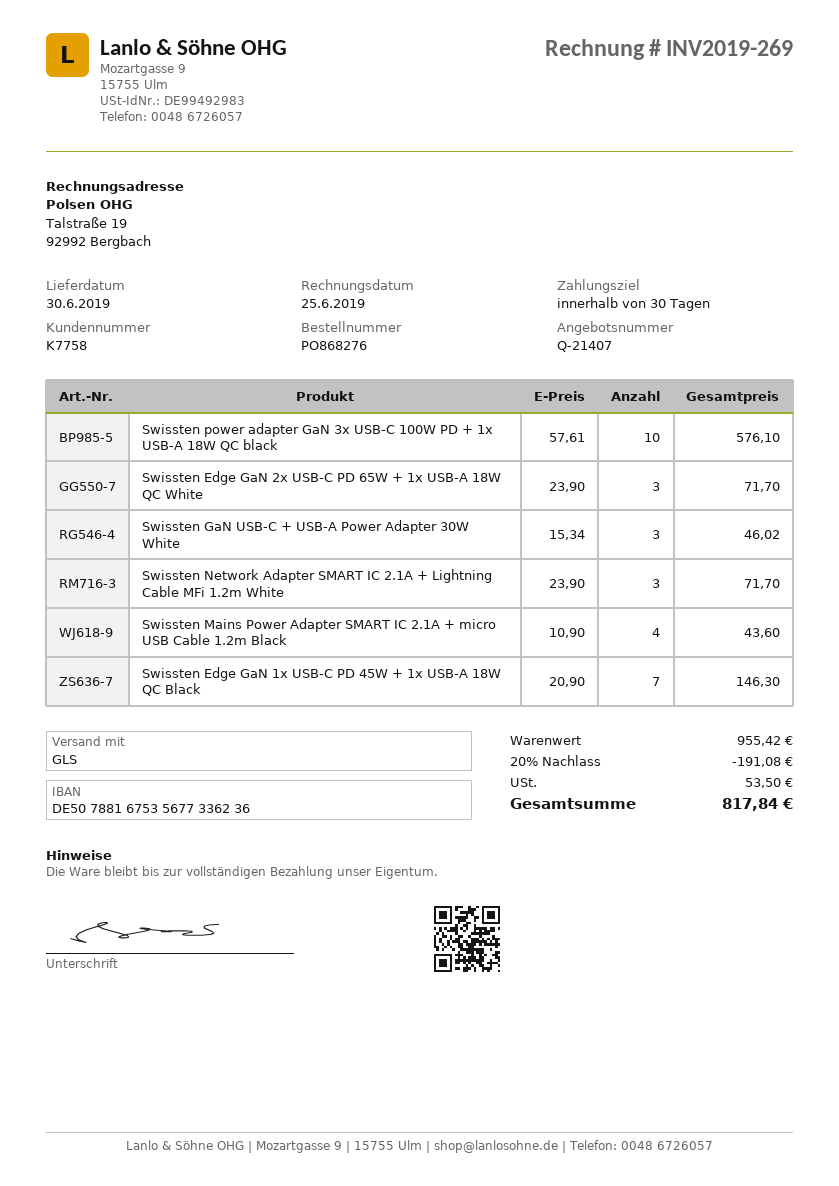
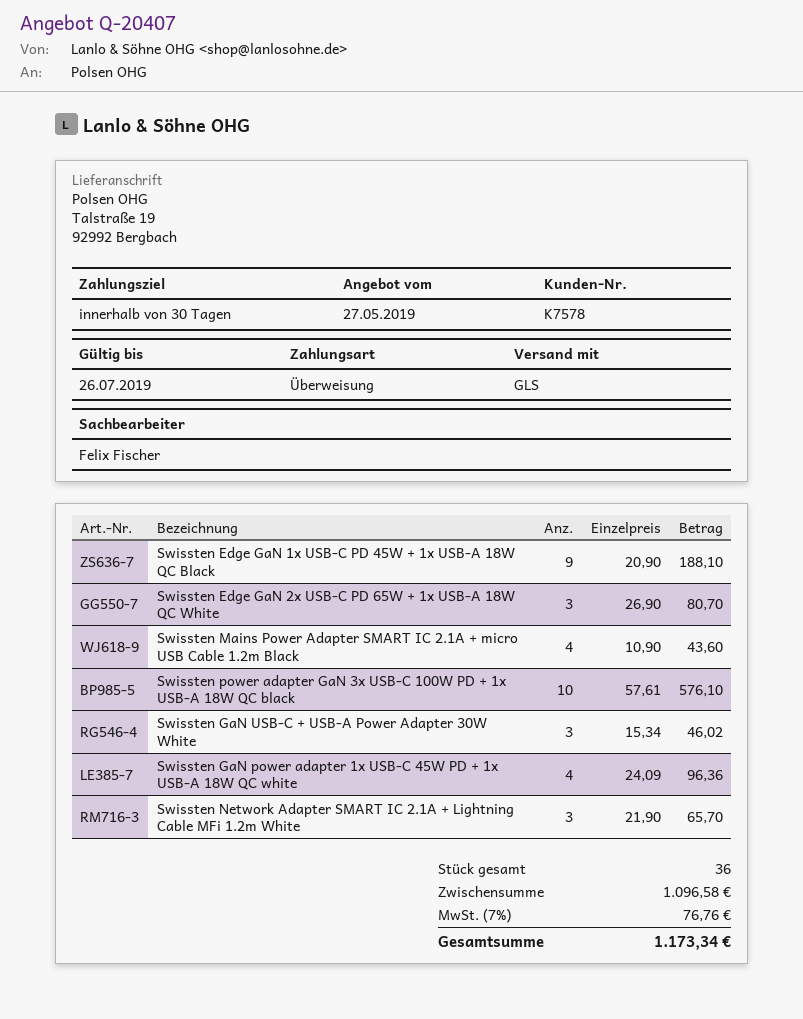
quote number: Q-21407 -> Q-20407
customer number: K7758 -> K7578
Swissten Edge GaN 2x USB-C PD 65W + 1x USB-A 18W QC White: 3 x 23.90 = 71.70 -> 3 x 26.90 = 80.70
Swissten Network Adapter SMART IC 2.1A + Lightning Cable MFi 1.2m White: 3 x 23.90 = 71.70 -> 3 x 21.90 = 65.70
Swissten Edge GaN 1x USB-C PD 45W + 1x USB-A 18W QC Black: 7 x 20.90 = 146.30 -> 9 x 20.90 = 188.10
Swissten GaN power adapter 1x USB-C 45W PD + 1x USB-A 18W QC white: none -> 4 x 24.09 = 96.36
subtotal: 955.42 -> 1096.58
discount: 20% = 191.08 -> none
tax: 53.50 -> 76.76
total: 817.84 -> 1173.34

